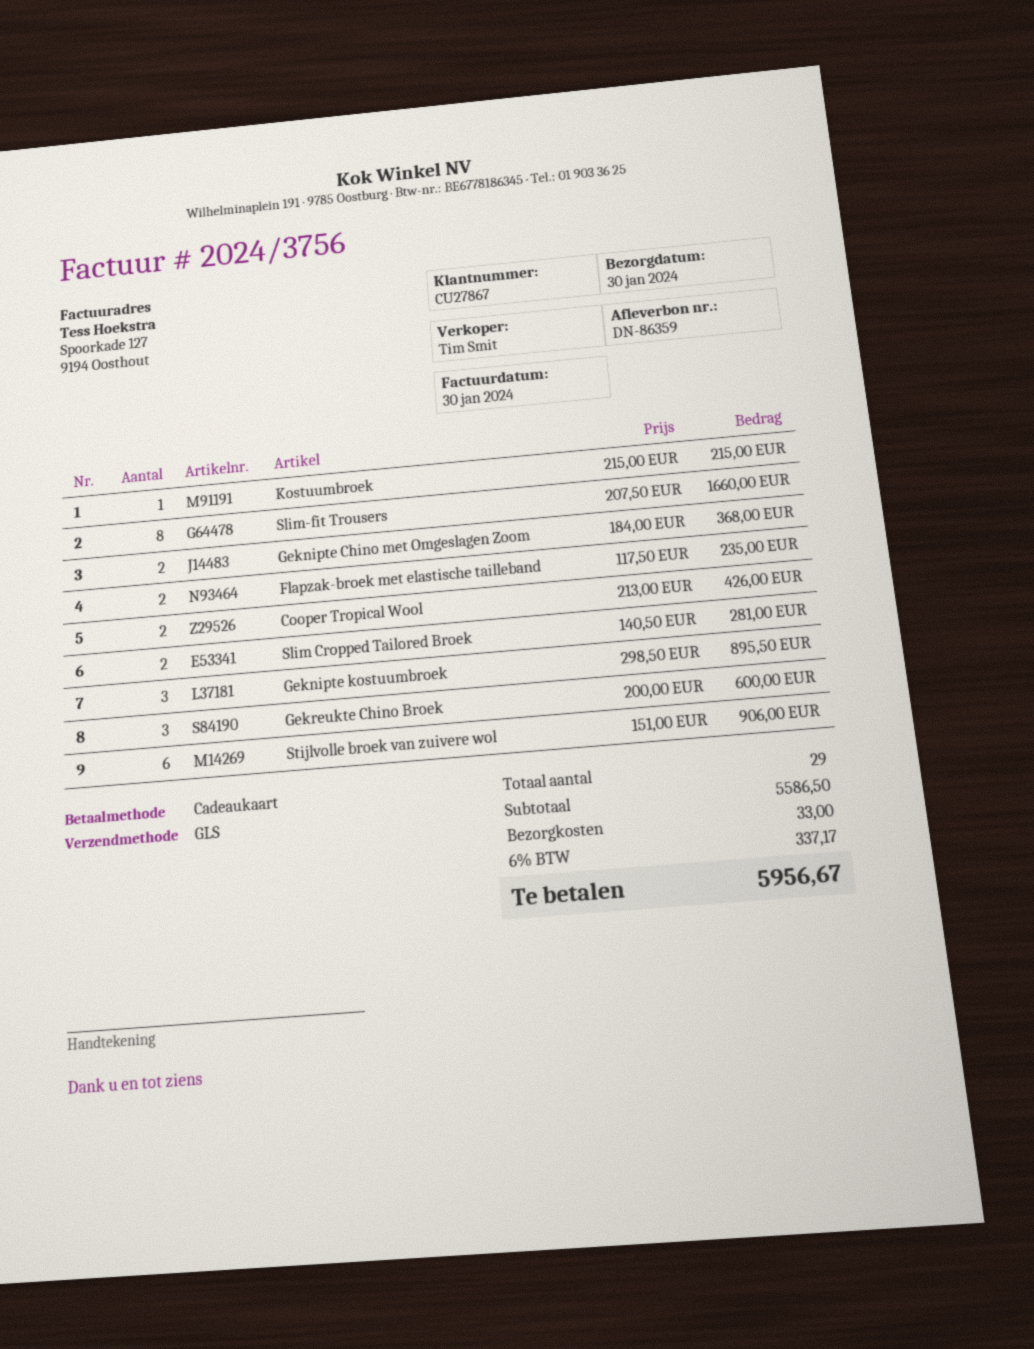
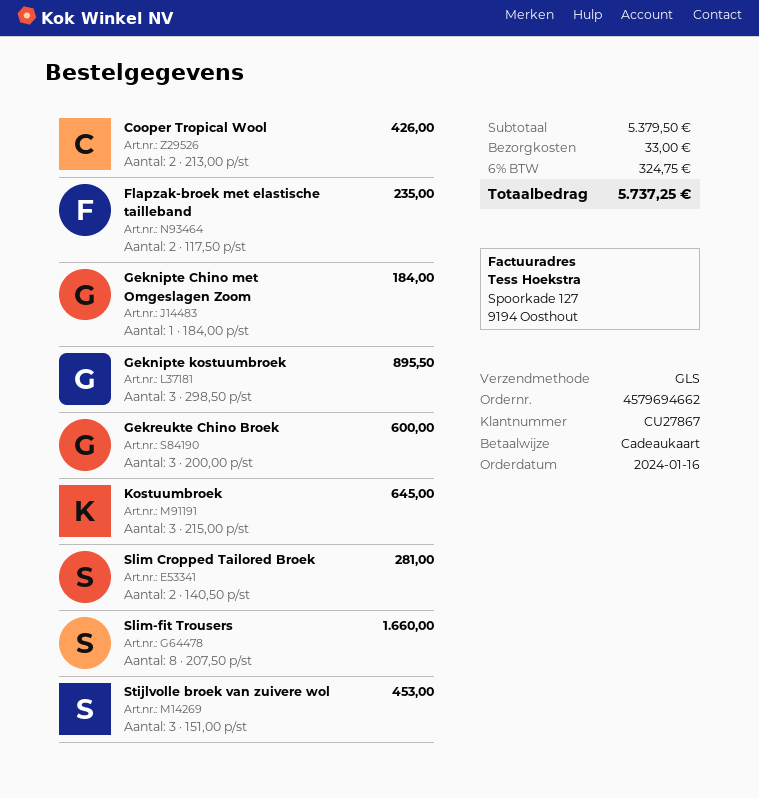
Kostuumbroek: 1 x 215.00 = 215.00 -> 3 x 215.00 = 645.00
Geknipte Chino met Omgeslagen Zoom: 2 x 184.00 = 368.00 -> 1 x 184.00 = 184.00
Stijlvolle broek van zuivere wol: 6 x 151.00 = 906.00 -> 3 x 151.00 = 453.00
subtotal: 5586.50 -> 5379.50
tax: 6% = 337.17 -> 6% = 324.75
total: 5956.67 -> 5737.25

